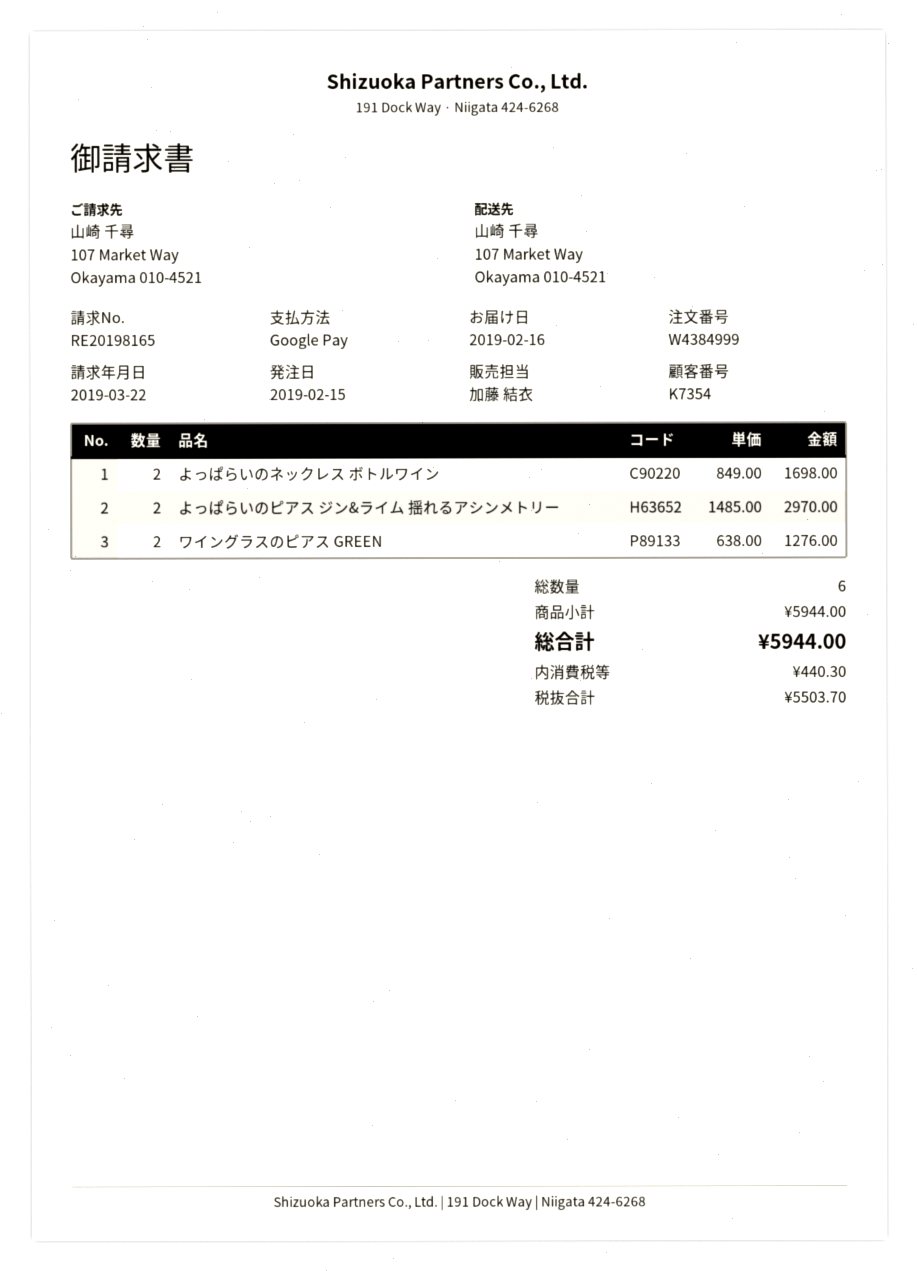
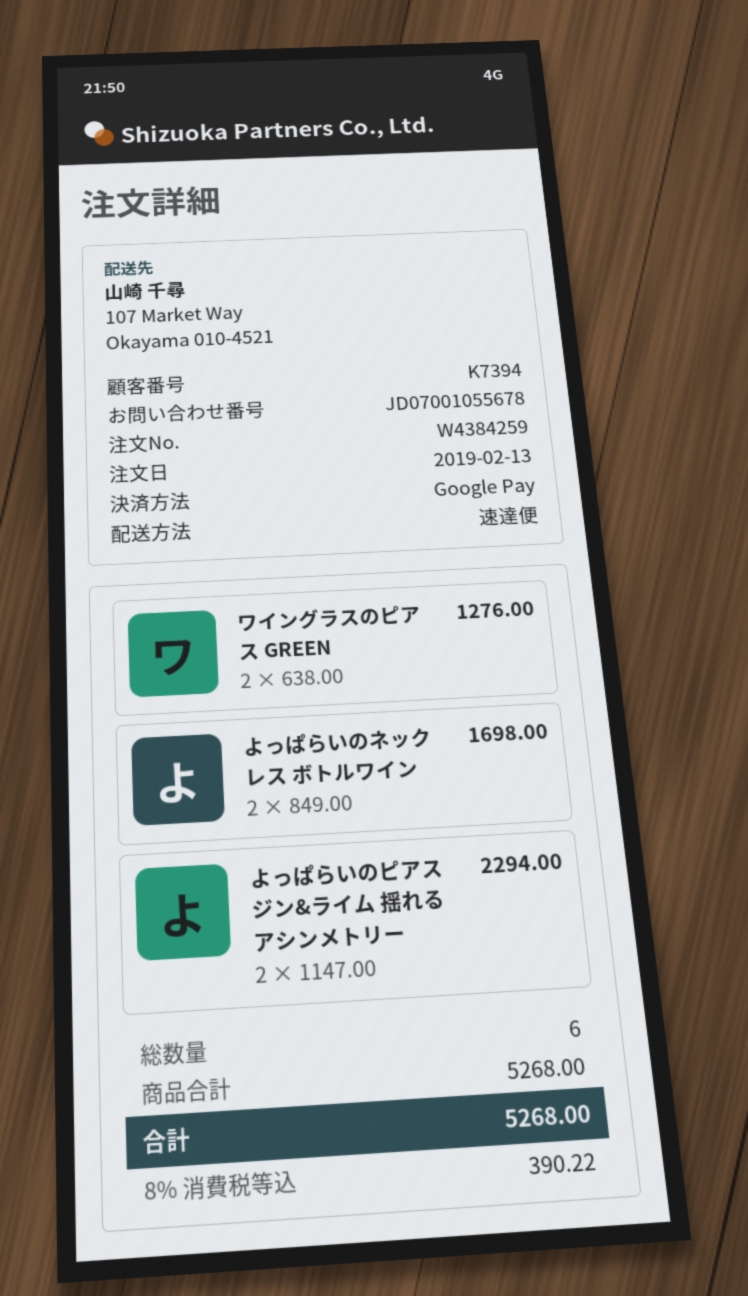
order number: W4384999 -> W4384259
order date: 2019-02-15 -> 2019-02-13
customer number: K7354 -> K7394
よっぱらいのピアス ジン&ライム 揺れるアシンメトリー: 2 x 1485.00 = 2970.00 -> 2 x 1147.00 = 2294.00
subtotal: 5944.00 -> 5268.00
tax: 440.30 -> 390.22
total: 5944.00 -> 5268.00

